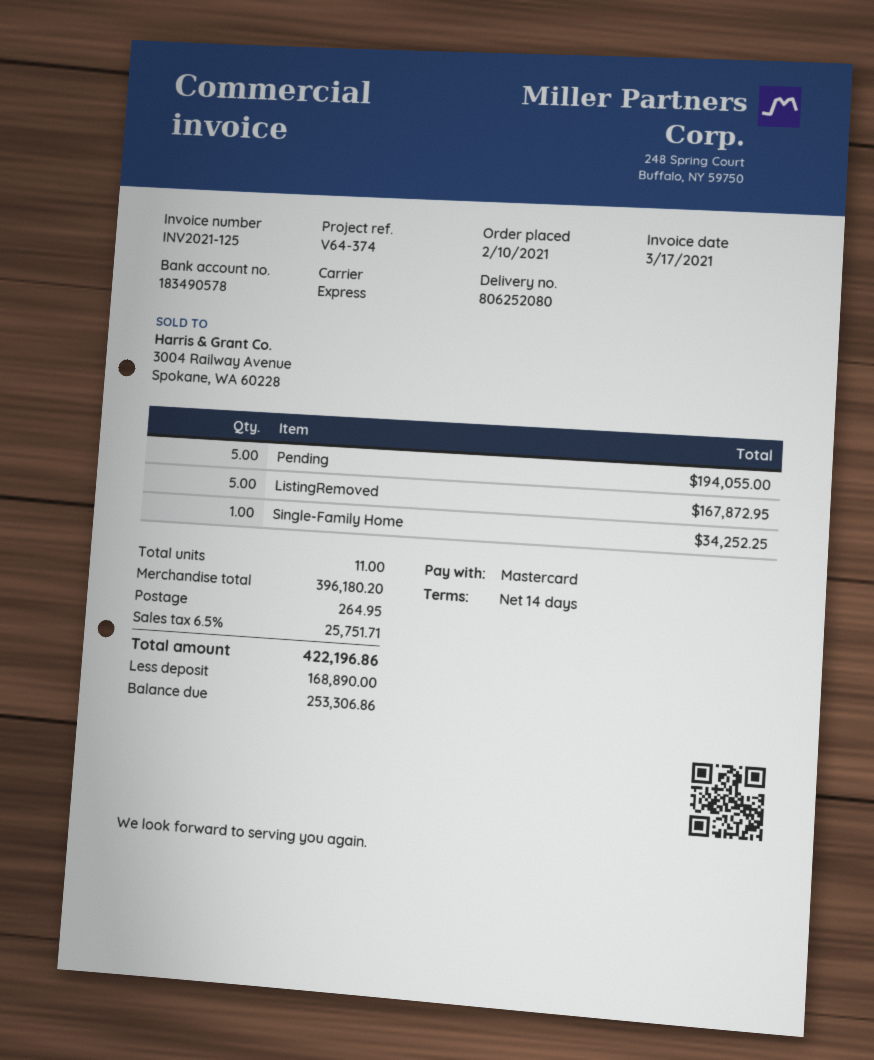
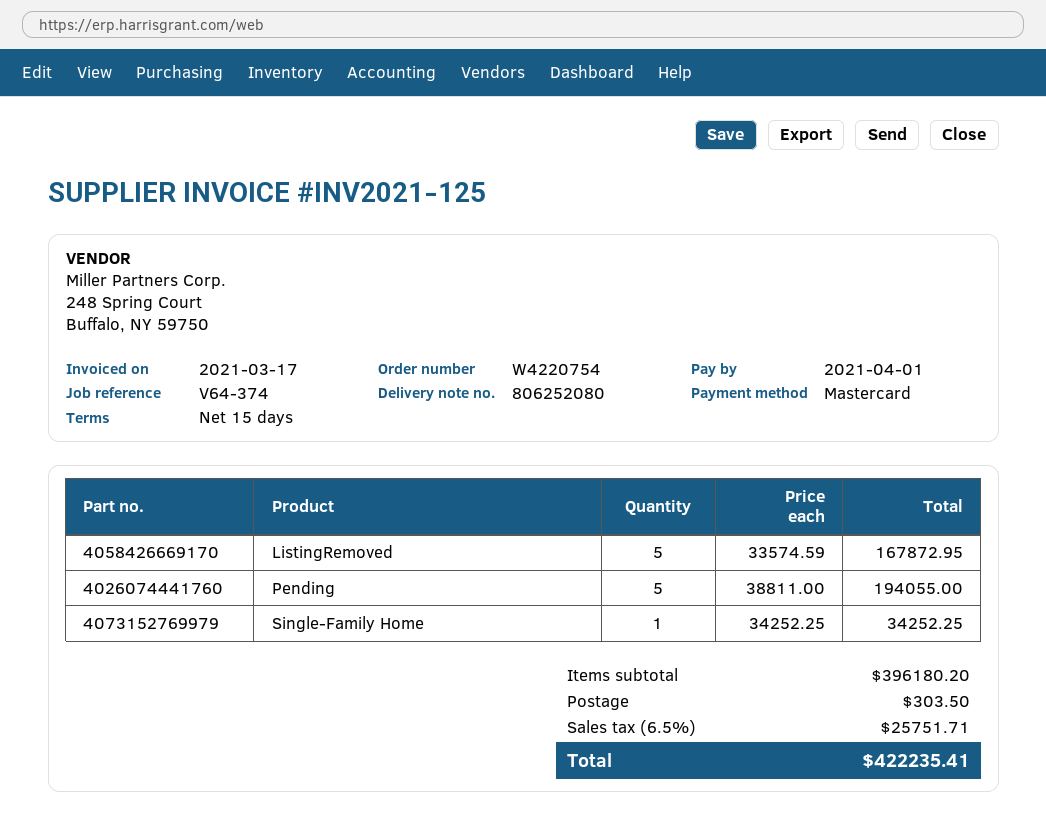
payment terms: 14 days -> 15 days
shipping: 264.95 -> 303.50
total: 422196.86 -> 422235.41

